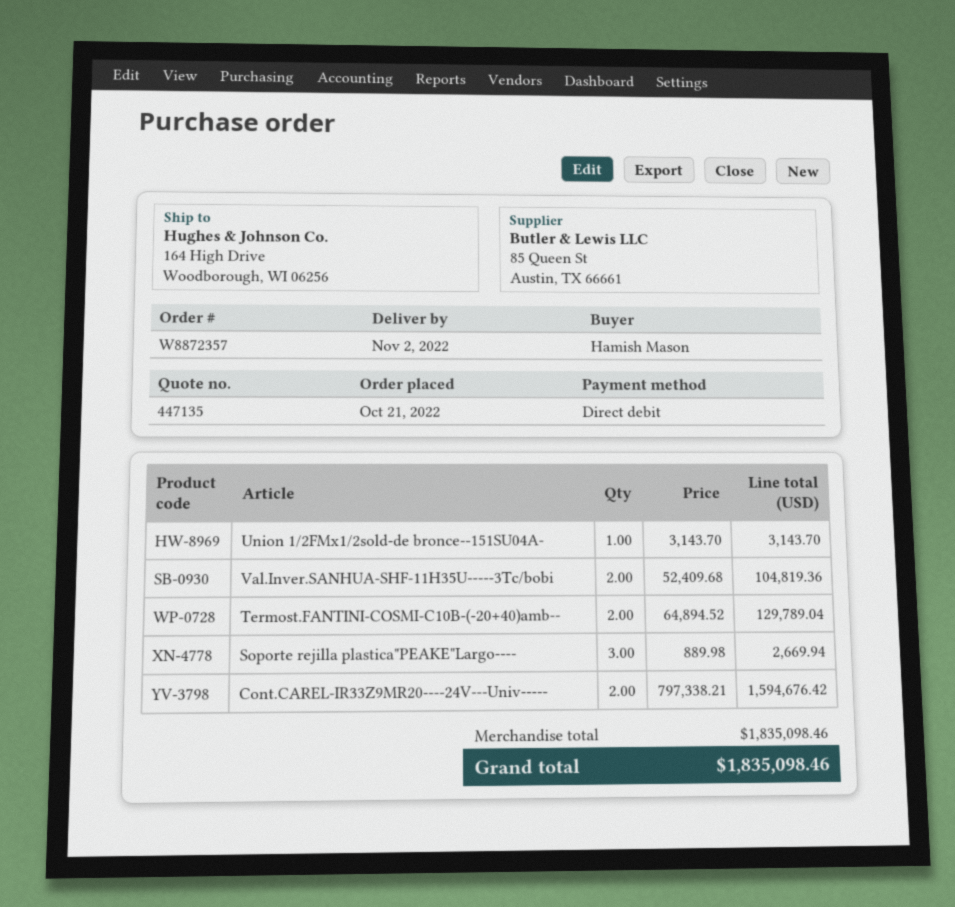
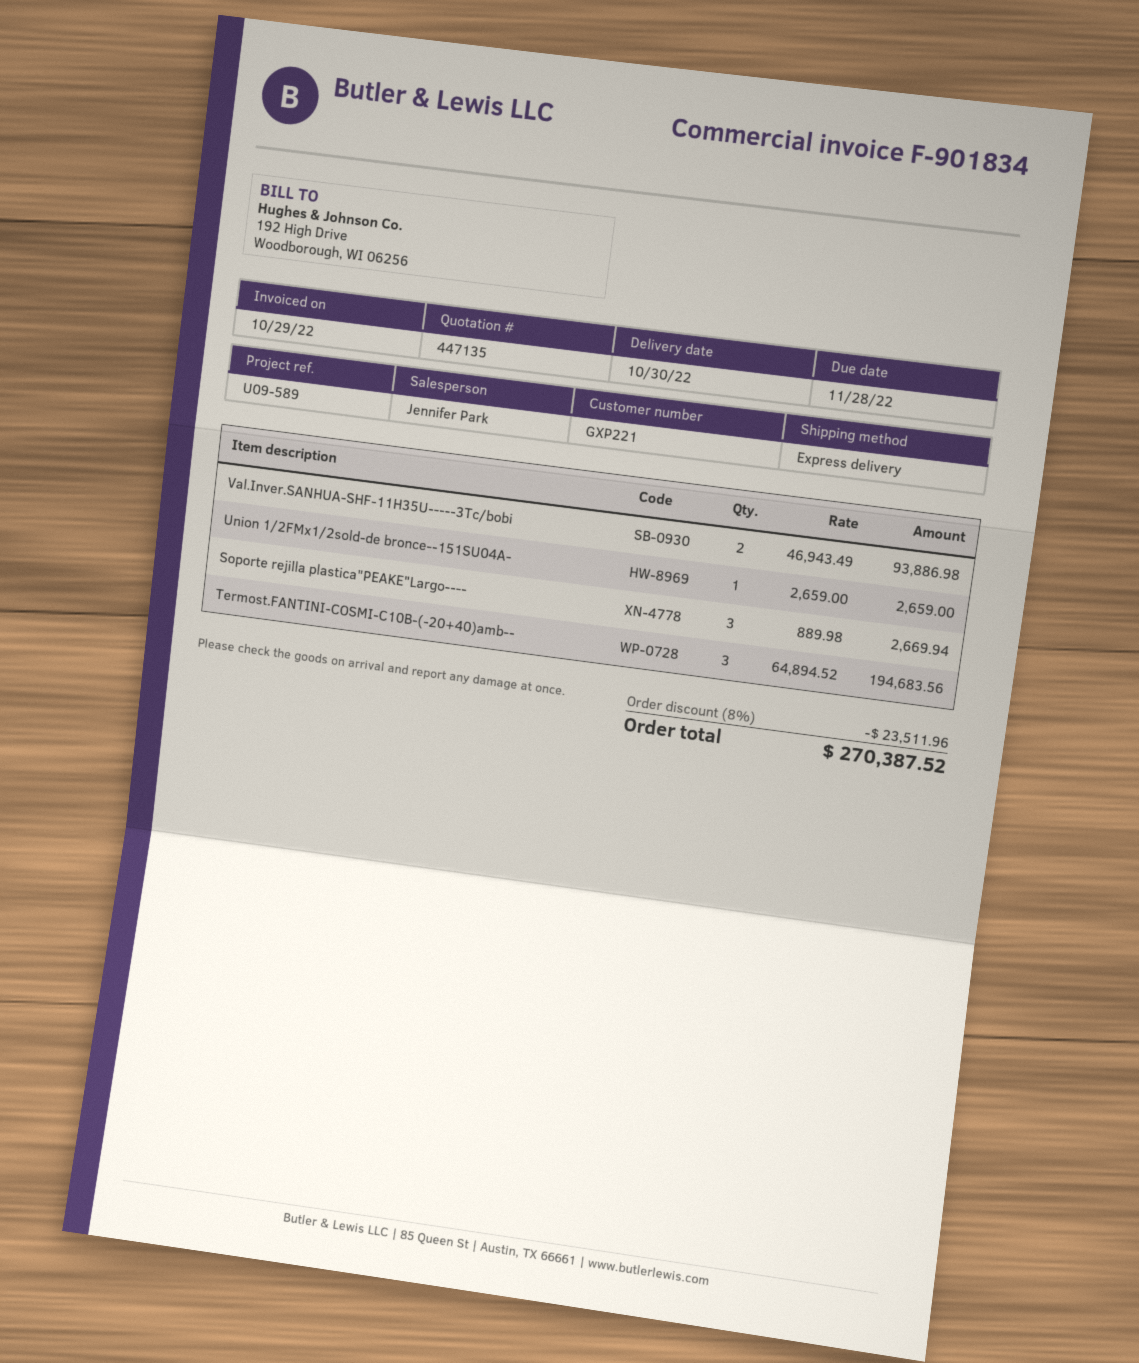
delivery date: 2022-11-02 -> 2022-10-30
Union 1/2FMx1/2sold-de bronce--151SU04A-: 1 x 3143.70 = 3143.70 -> 1 x 2659.00 = 2659.00
Val.Inver.SANHUA-SHF-11H35U-----3Tc/bobi: 2 x 52409.68 = 104819.36 -> 2 x 46943.49 = 93886.98
Termost.FANTINI-COSMI-C10B-(-20+40)amb--: 2 x 64894.52 = 129789.04 -> 3 x 64894.52 = 194683.56
Cont.CAREL-IR33Z9MR20----24V---Univ-----: 2 x 797338.21 = 1594676.42 -> none
discount: none -> 8% = 23511.96
total: 1835098.46 -> 270387.52

